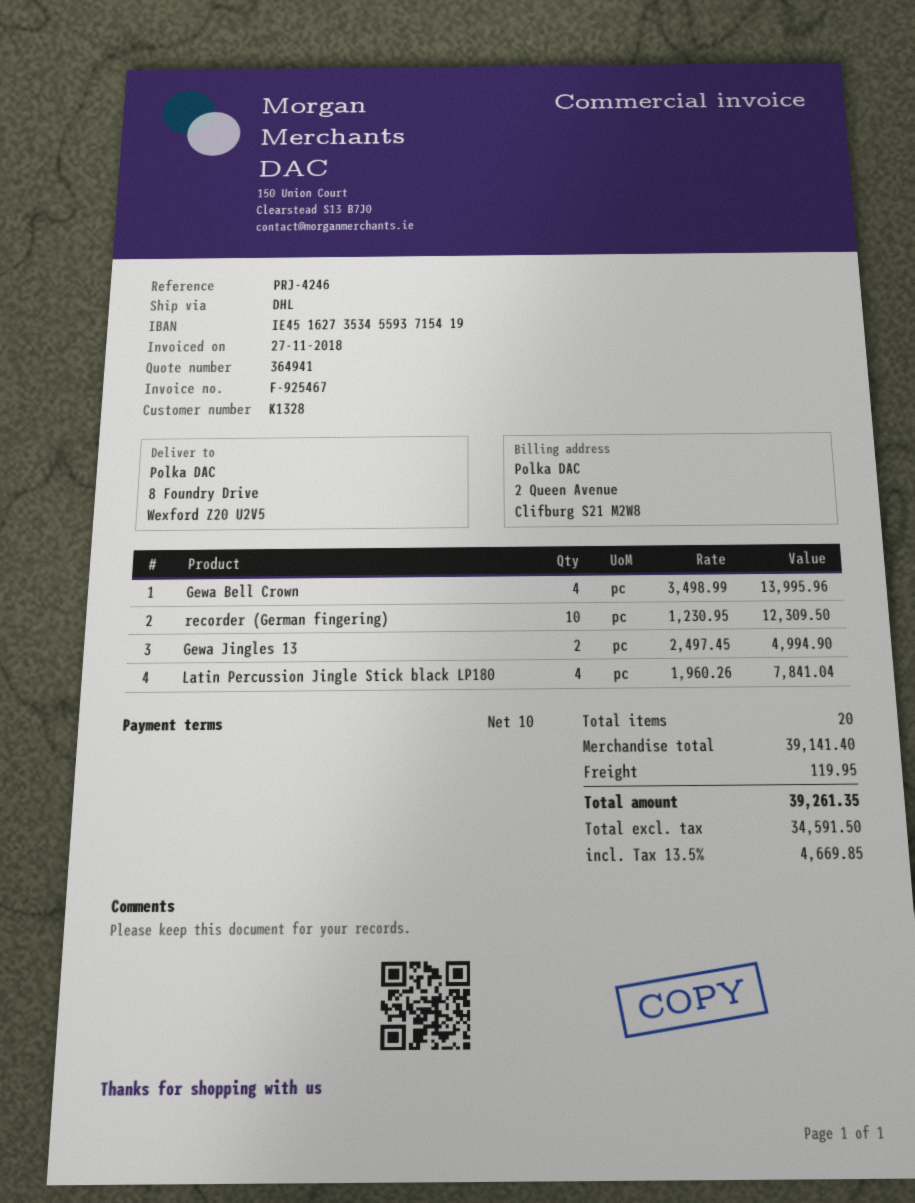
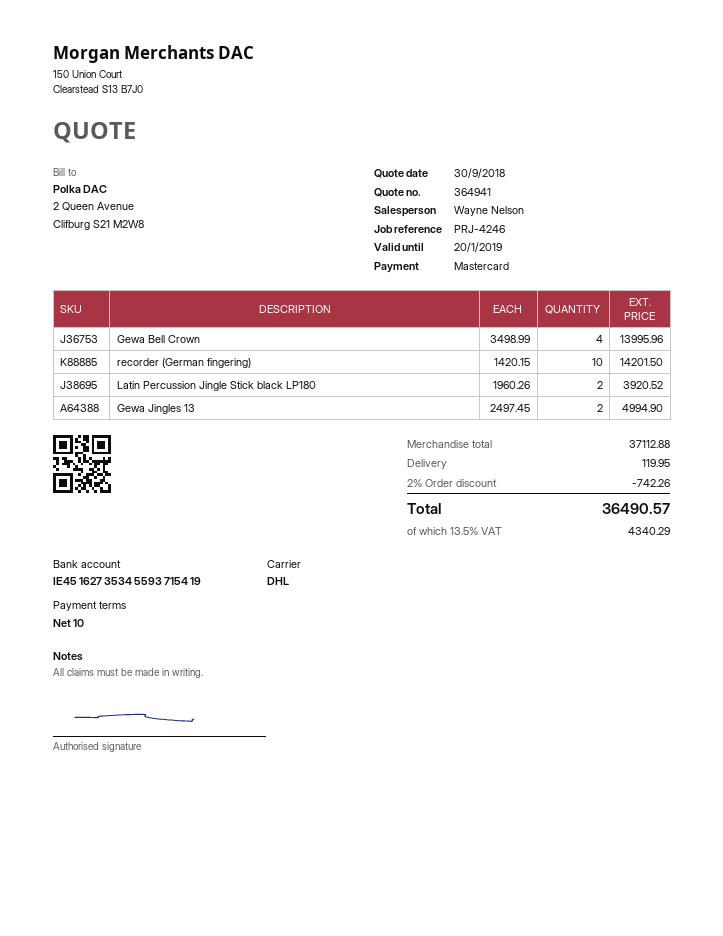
recorder (German fingering): 10 x 1230.95 = 12309.50 -> 10 x 1420.15 = 14201.50
Latin Percussion Jingle Stick black LP180: 4 x 1960.26 = 7841.04 -> 2 x 1960.26 = 3920.52
subtotal: 39141.40 -> 37112.88
discount: none -> 2% = 742.26
tax: 13.5% = 4669.85 -> 13.5% = 4340.29
total: 39261.35 -> 36490.57

